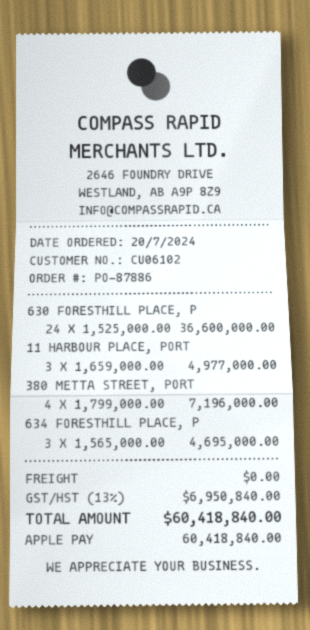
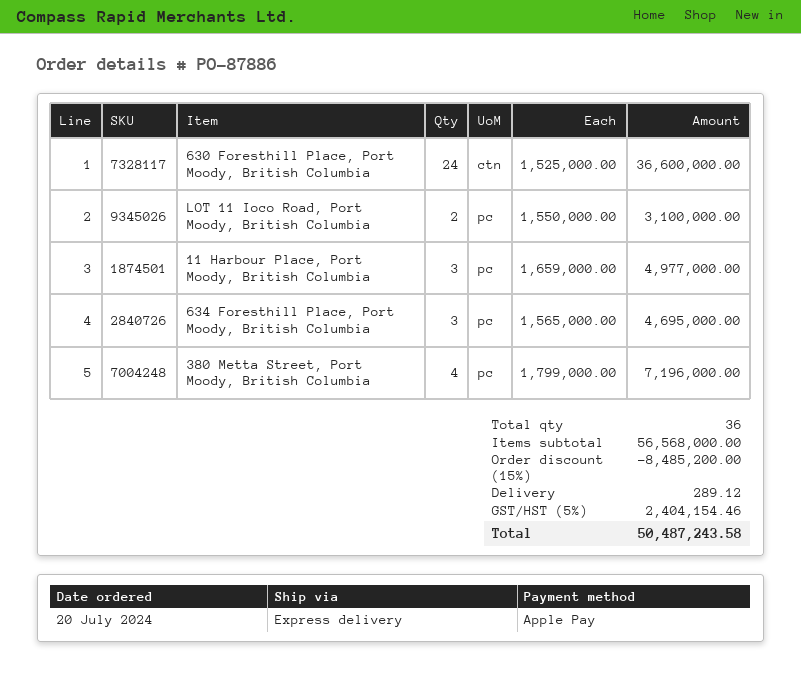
LOT 11 Ioco Road, Port Moody, British Columbia: none -> 2 x 1550000.00 = 3100000.00
discount: none -> 15% = 8485200.00
shipping: 0.00 -> 289.12
tax: 13% = 6950840.00 -> 5% = 2404154.46
total: 60418840.00 -> 50487243.58

